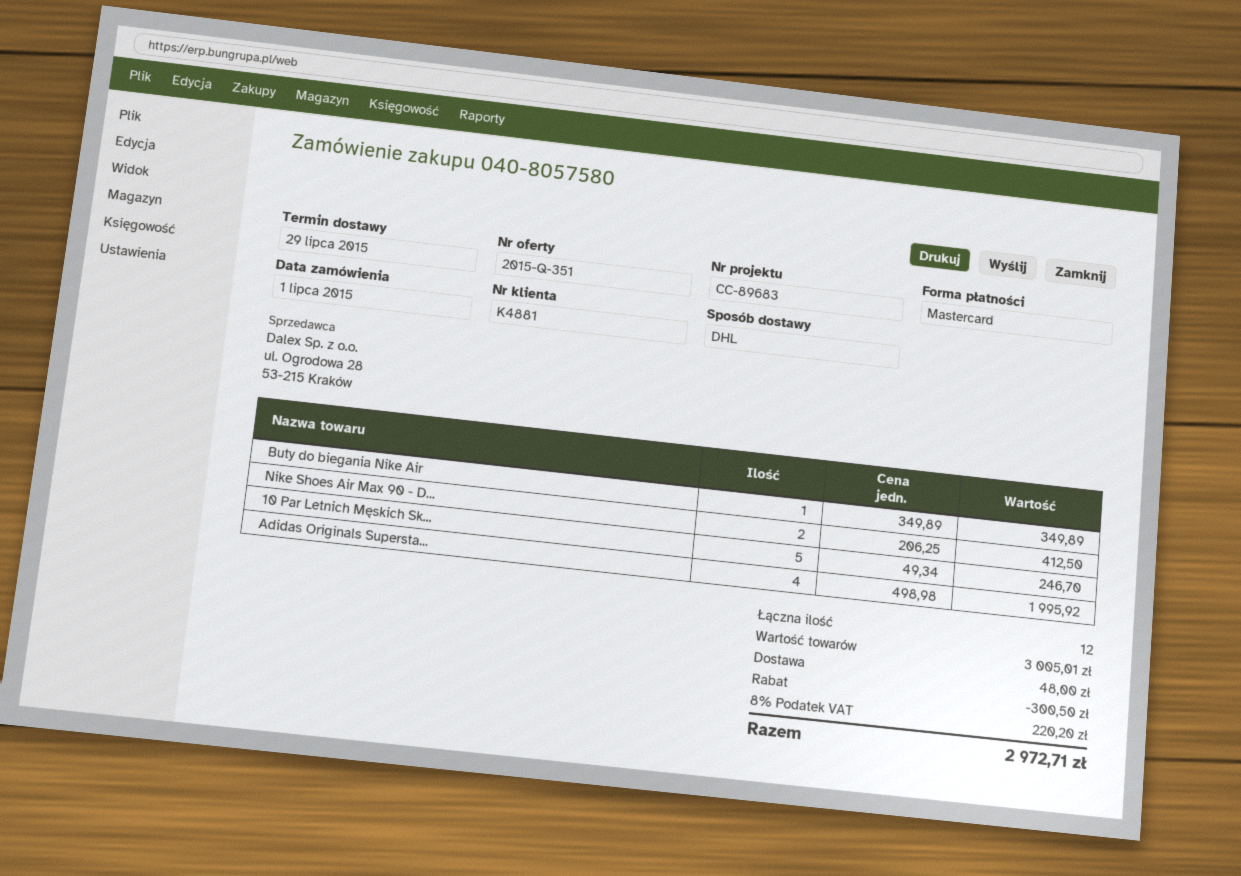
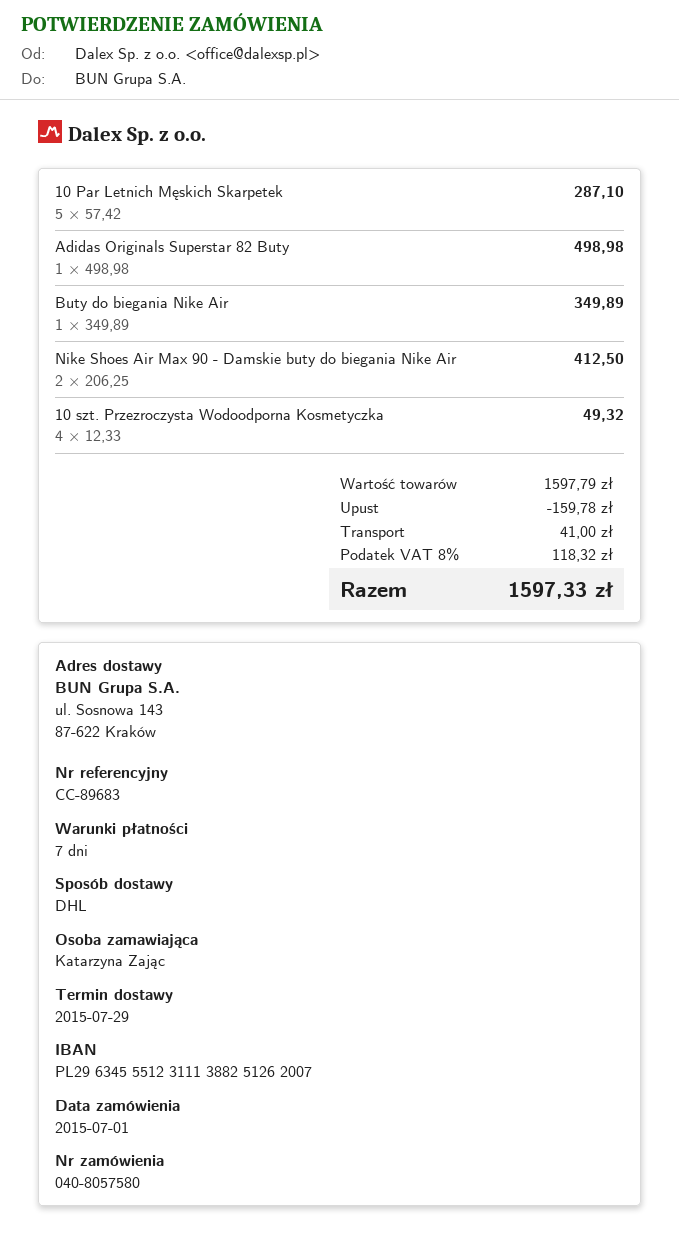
10 Par Letnich Męskich Sk...: 5 x 49.34 = 246.70 -> 5 x 57.42 = 287.10
Adidas Originals Supersta...: 4 x 498.98 = 1995.92 -> 1 x 498.98 = 498.98
10 szt. Przezroczysta Wodoodporna Kosmetyczka: none -> 4 x 12.33 = 49.32
subtotal: 3005.01 -> 1597.79
discount: 300.50 -> 159.78
shipping: 48.00 -> 41.00
tax: 8% = 220.20 -> 8% = 118.32
total: 2972.71 -> 1597.33

